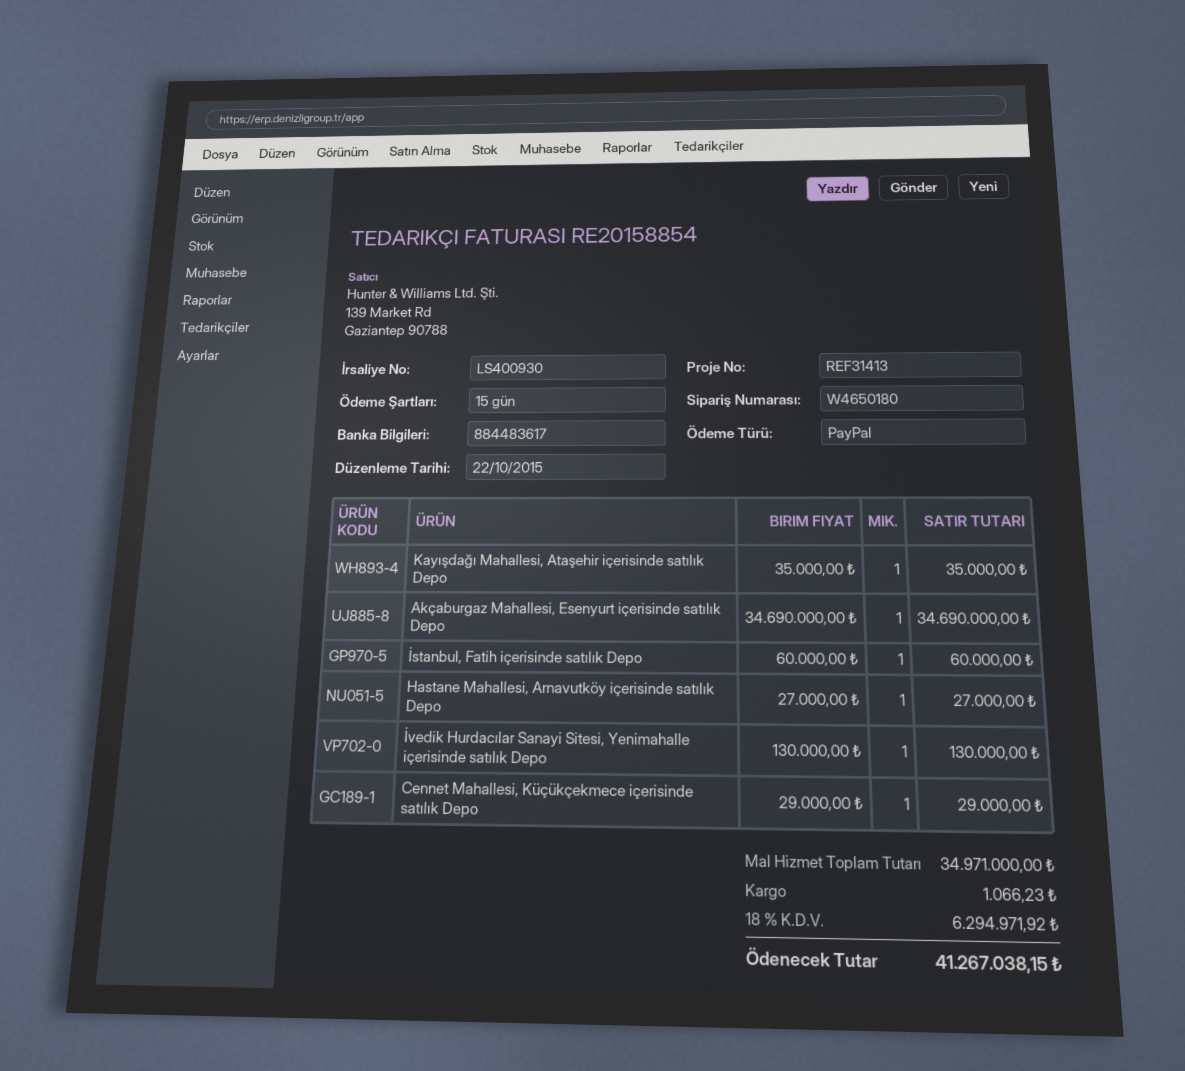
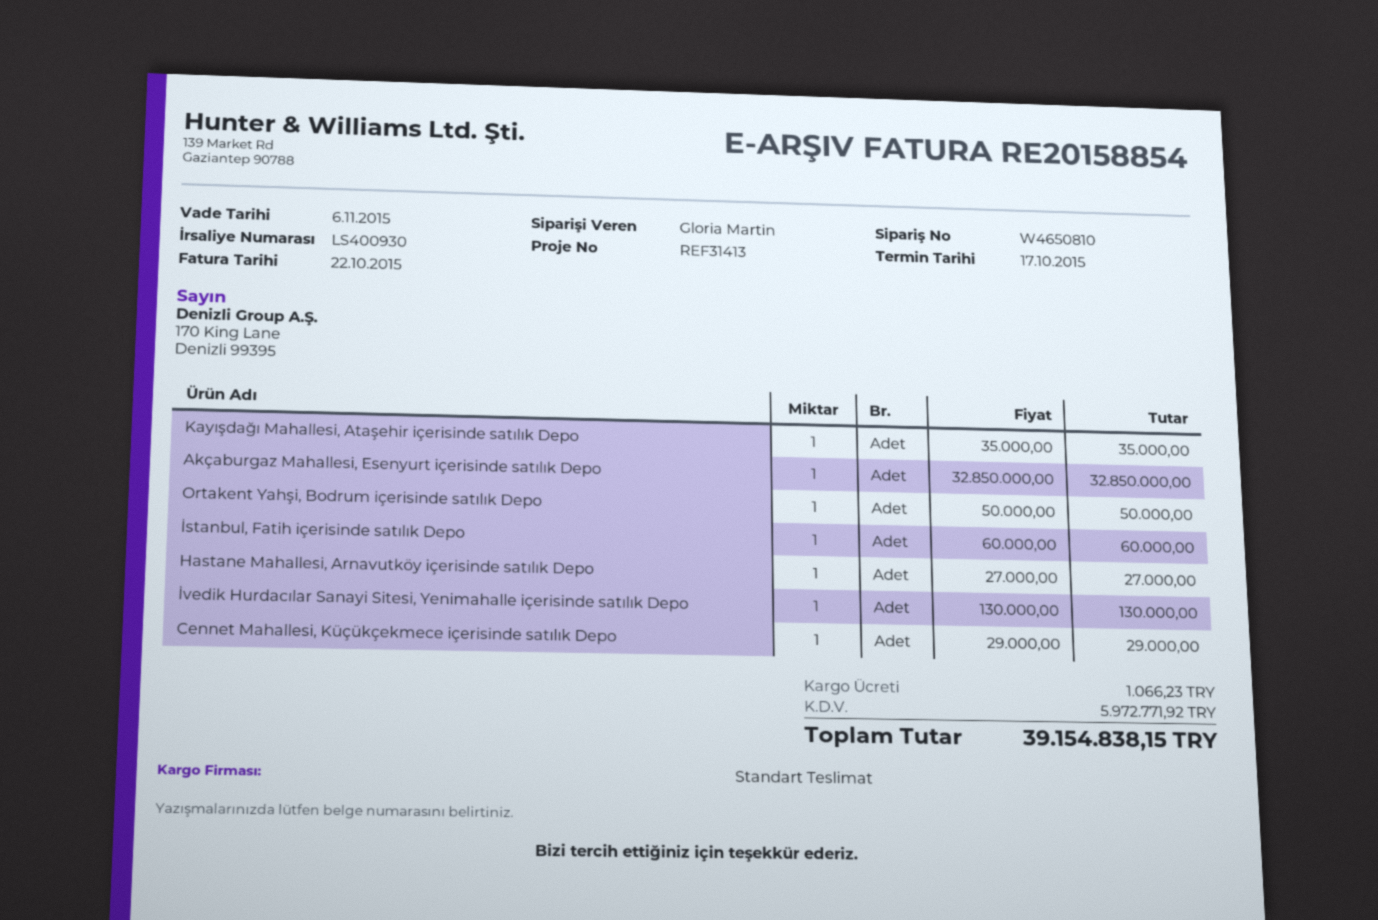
order number: W4650180 -> W4650810
Akçaburgaz Mahallesi, Esenyurt içerisinde satılık Depo: 1 x 34690000.00 = 34690000.00 -> 1 x 32850000.00 = 32850000.00
Ortakent Yahşi, Bodrum içerisinde satılık Depo: none -> 1 x 50000.00 = 50000.00
tax: 6294971.92 -> 5972771.92
total: 41267038.15 -> 39154838.15

